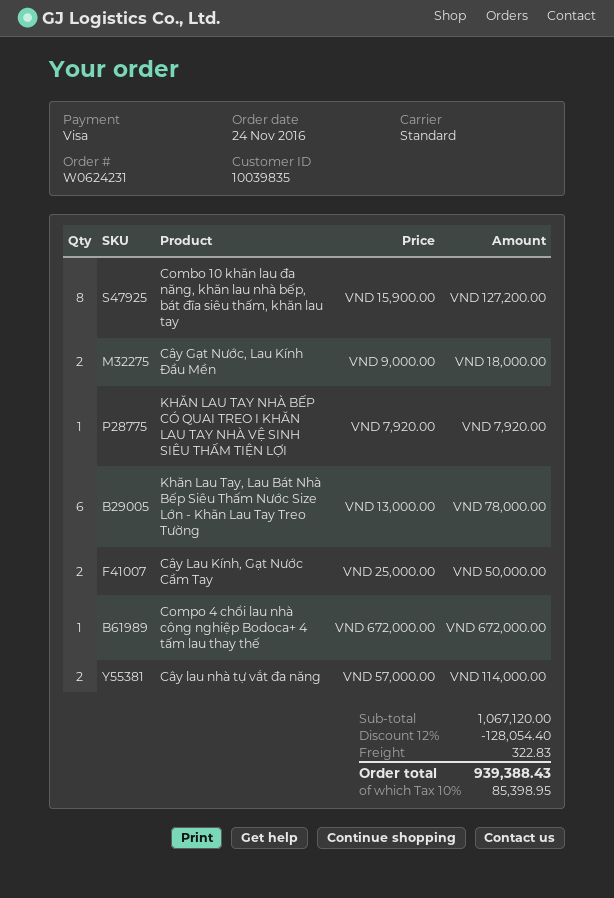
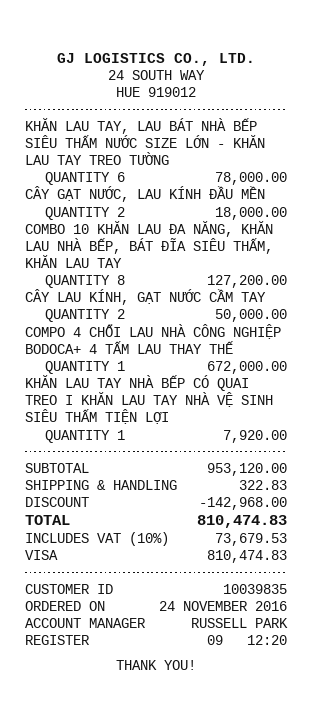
Cây lau nhà tự vắt đa năng: 2 for 114000.00 -> none
subtotal: 1067120.00 -> 953120.00
discount: 128054.40 -> 142968.00
tax: 10% = 85398.95 -> 10% = 73679.53
total: 939388.43 -> 810474.83

